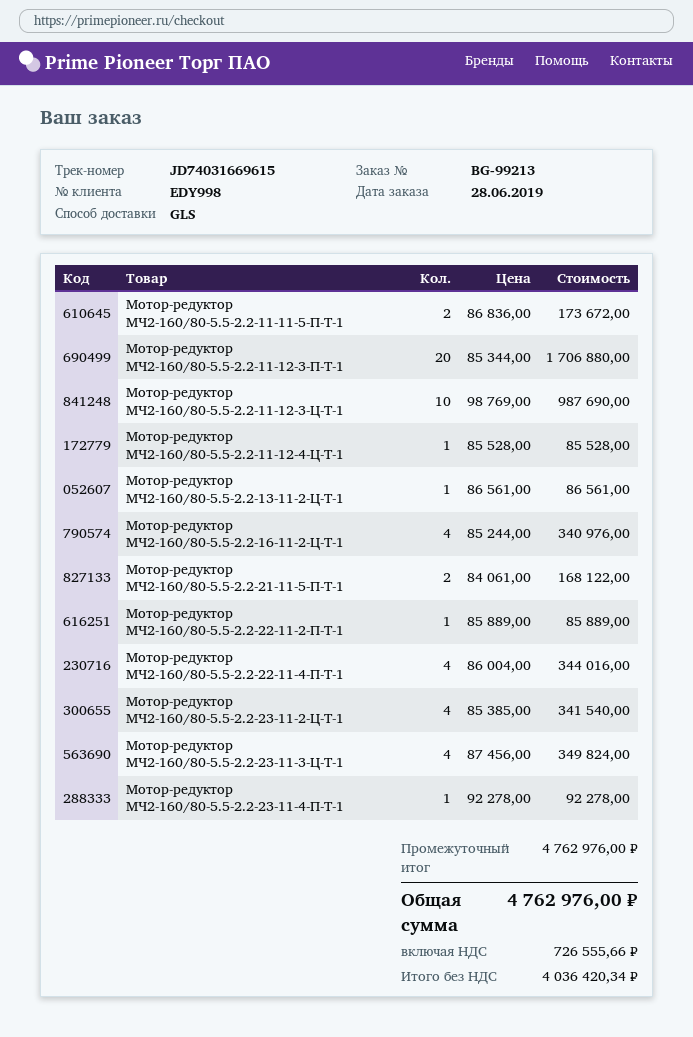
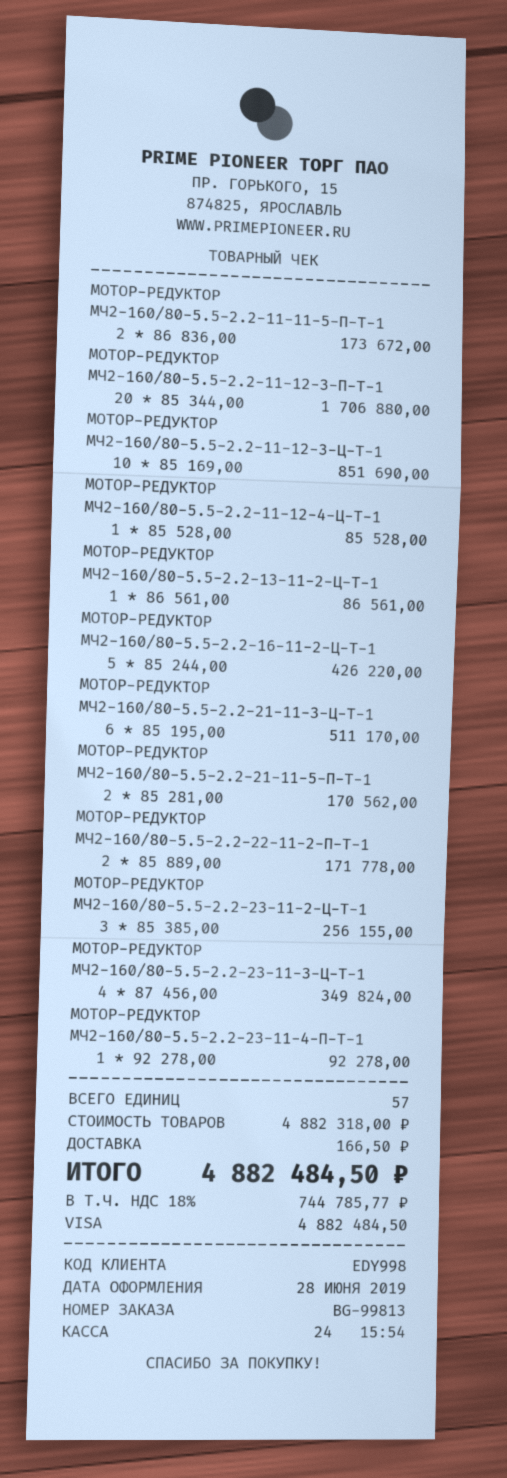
order number: BG-99213 -> BG-99813
Мотор-редуктор МЧ2-160/80-5.5-2.2-11-12-3-Ц-Т-1: 10 x 98769.00 = 987690.00 -> 10 x 85169.00 = 851690.00
Мотор-редуктор МЧ2-160/80-5.5-2.2-16-11-2-Ц-Т-1: 4 x 85244.00 = 340976.00 -> 5 x 85244.00 = 426220.00
Мотор-редуктор МЧ2-160/80-5.5-2.2-21-11-5-П-Т-1: 2 x 84061.00 = 168122.00 -> 2 x 85281.00 = 170562.00
Мотор-редуктор МЧ2-160/80-5.5-2.2-22-11-2-П-Т-1: 1 x 85889.00 = 85889.00 -> 2 x 85889.00 = 171778.00
Мотор-редуктор МЧ2-160/80-5.5-2.2-22-11-4-П-Т-1: 4 x 86004.00 = 344016.00 -> none
Мотор-редуктор МЧ2-160/80-5.5-2.2-23-11-2-Ц-Т-1: 4 x 85385.00 = 341540.00 -> 3 x 85385.00 = 256155.00
МОТОР-РЕДУКТОР МЧ2-160/80-5.5-2.2-21-11-3-Ц-Т-1: none -> 6 x 85195.00 = 511170.00
subtotal: 4762976.00 -> 4882318.00
shipping: none -> 166.50
tax: 726555.66 -> 744785.77
total: 4762976.00 -> 4882484.50

